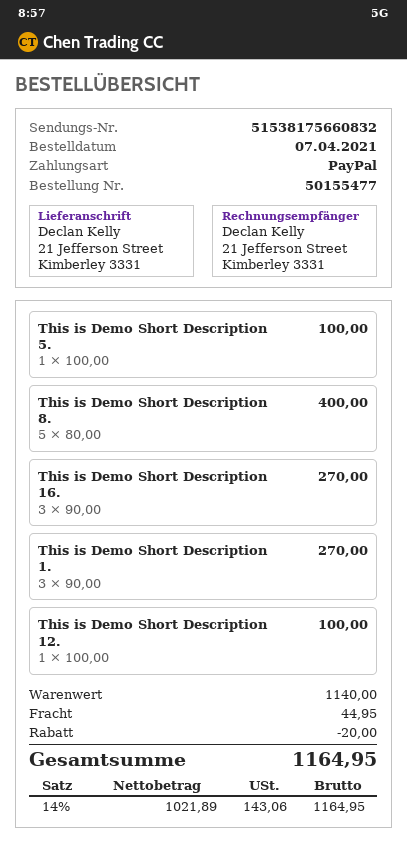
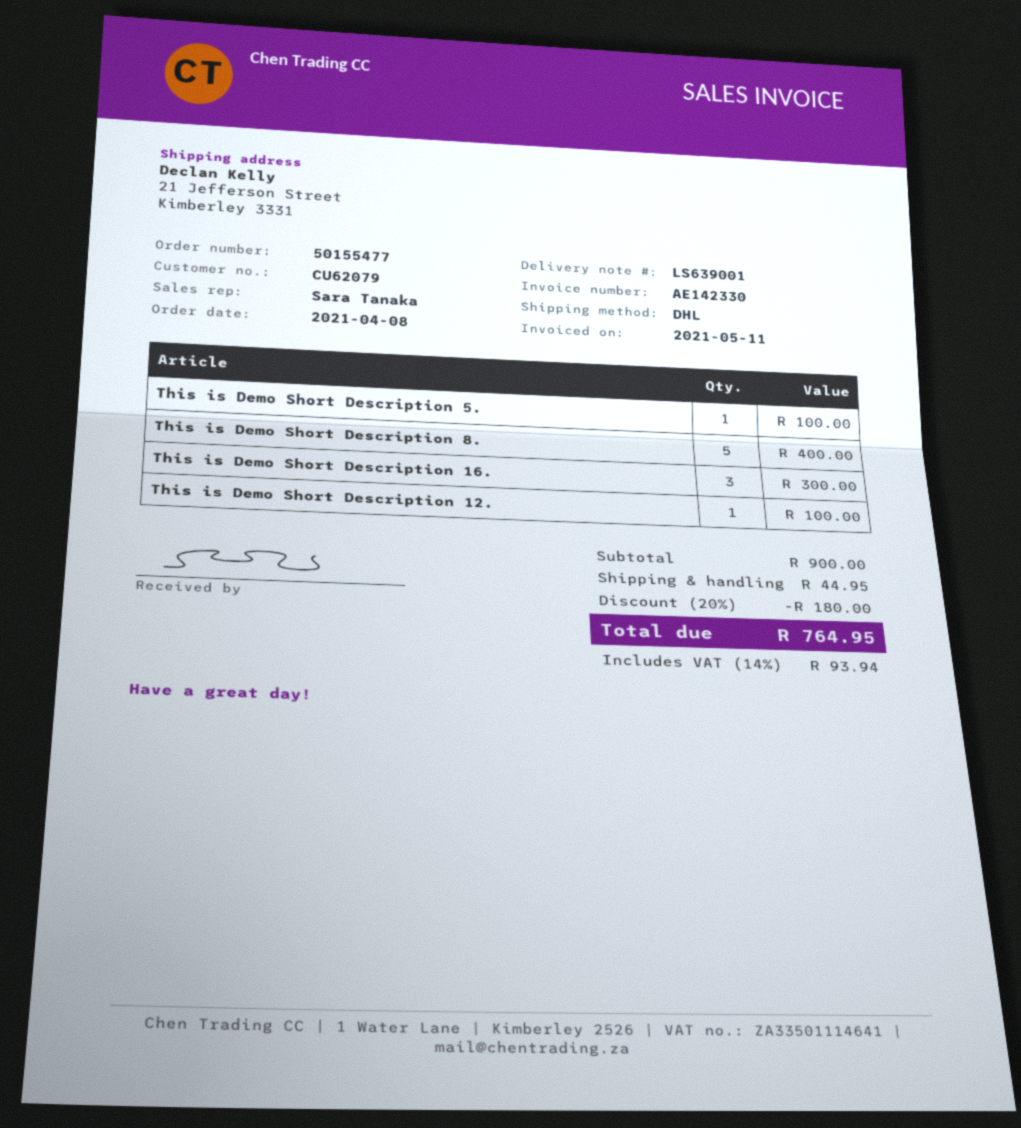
order date: 2021-04-07 -> 2021-04-08
This is Demo Short Description 16.: 3 for 270.00 -> 3 for 300.00
This is Demo Short Description 1.: 3 for 270.00 -> none
subtotal: 1140.00 -> 900.00
discount: 20.00 -> 180.00
tax: 14% = 143.06 -> 14% = 93.94
total: 1164.95 -> 764.95

